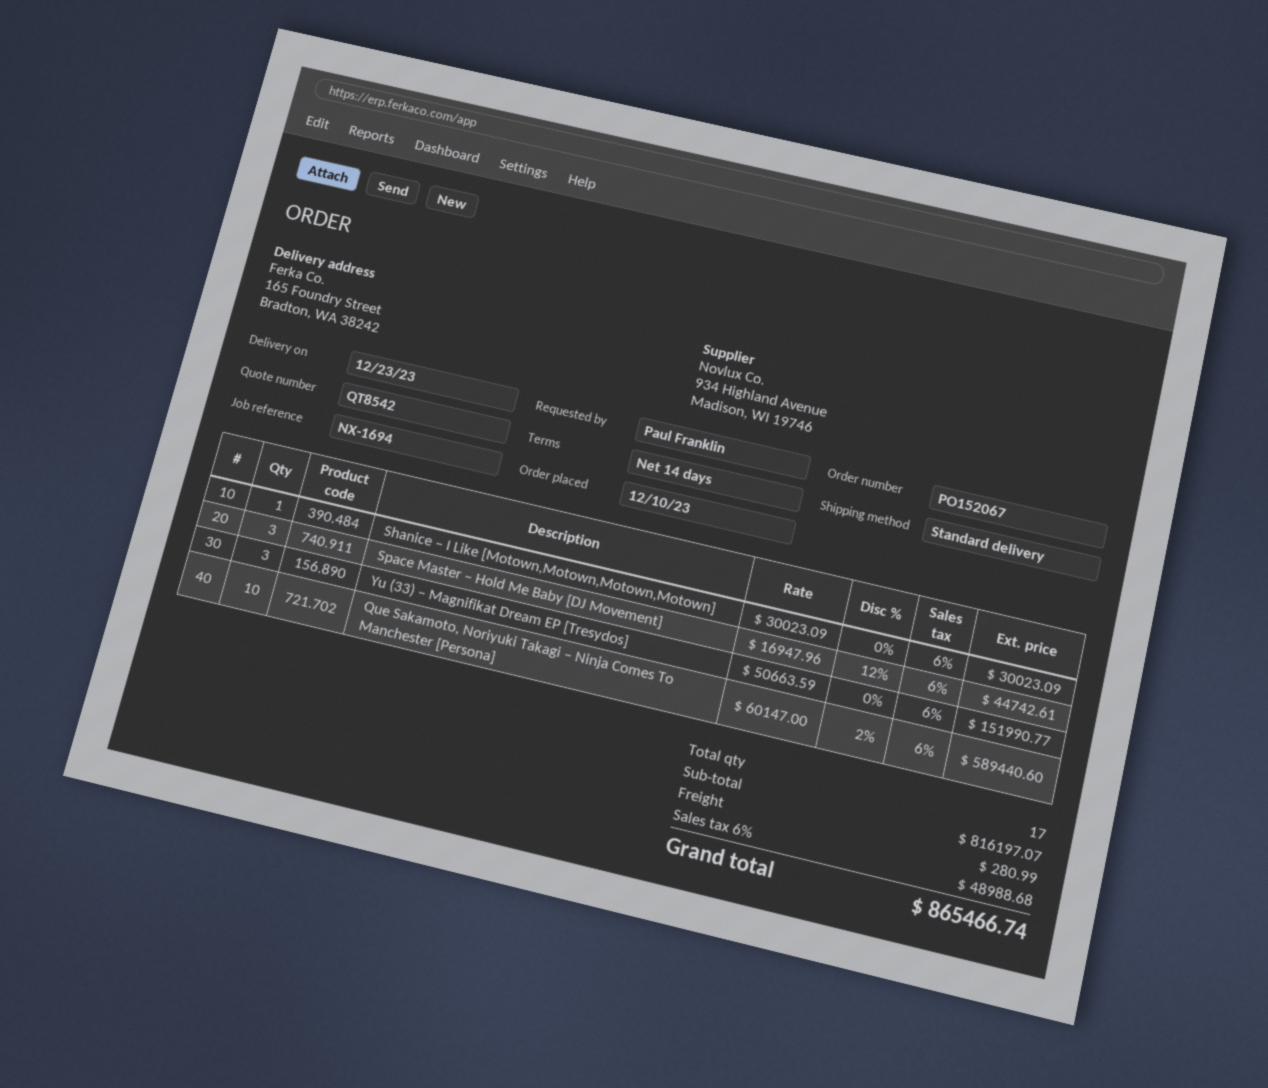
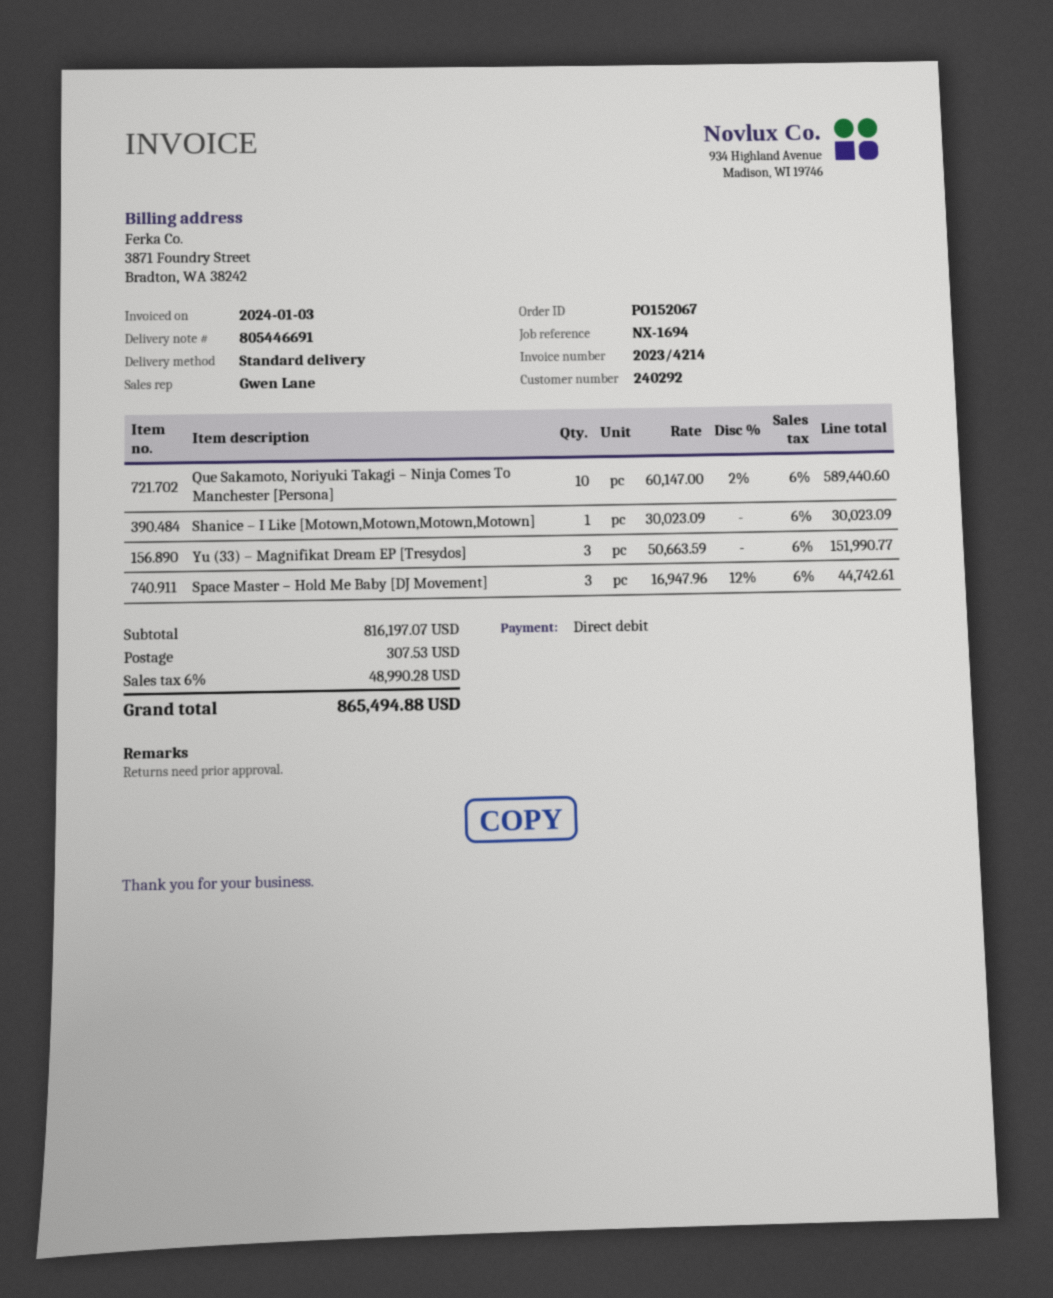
shipping: 280.99 -> 307.53
tax: 6% = 48988.68 -> 6% = 48990.28
total: 865466.74 -> 865494.88

